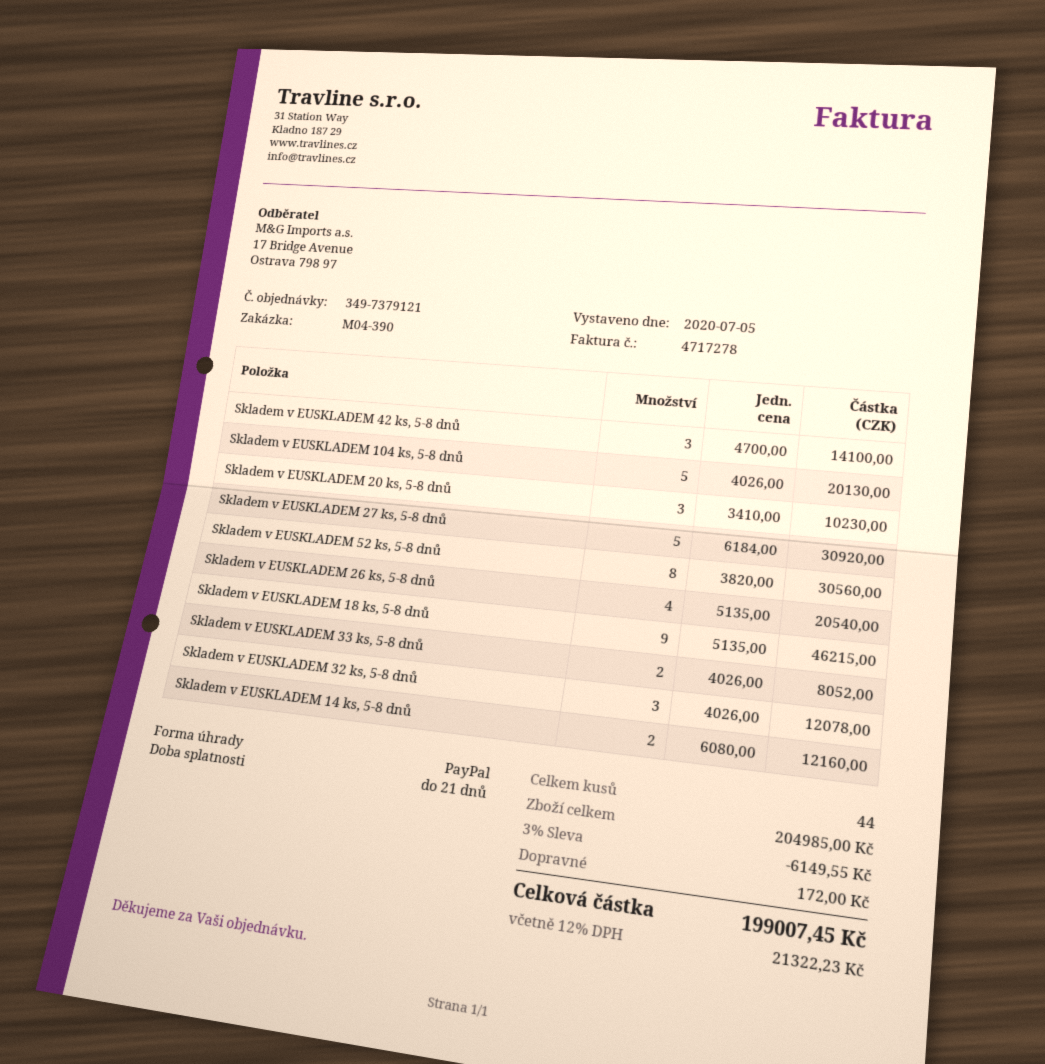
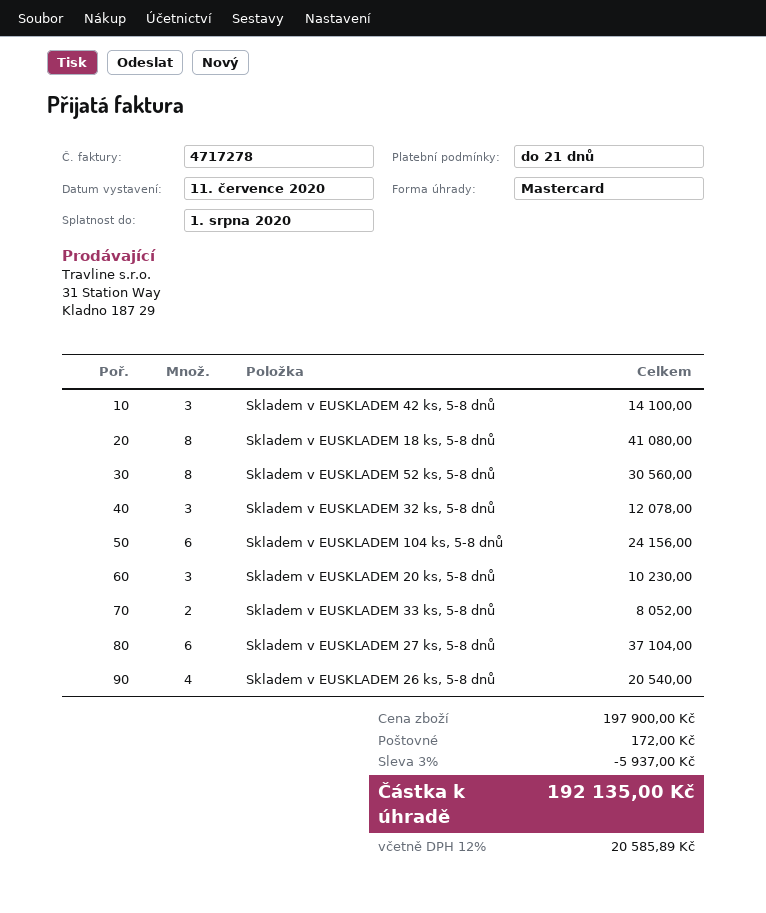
invoice date: 2020-07-05 -> 2020-07-11
payment method: PayPal -> Mastercard
Skladem v EUSKLADEM 104 ks, 5-8 dnů: 5 for 20130.00 -> 6 for 24156.00
Skladem v EUSKLADEM 27 ks, 5-8 dnů: 5 for 30920.00 -> 6 for 37104.00
Skladem v EUSKLADEM 18 ks, 5-8 dnů: 9 for 46215.00 -> 8 for 41080.00
Skladem v EUSKLADEM 14 ks, 5-8 dnů: 2 for 12160.00 -> none
subtotal: 204985.00 -> 197900.00
discount: 3% = 6149.55 -> 3% = 5937.00
tax: 12% = 21322.23 -> 12% = 20585.89
total: 199007.45 -> 192135.00

